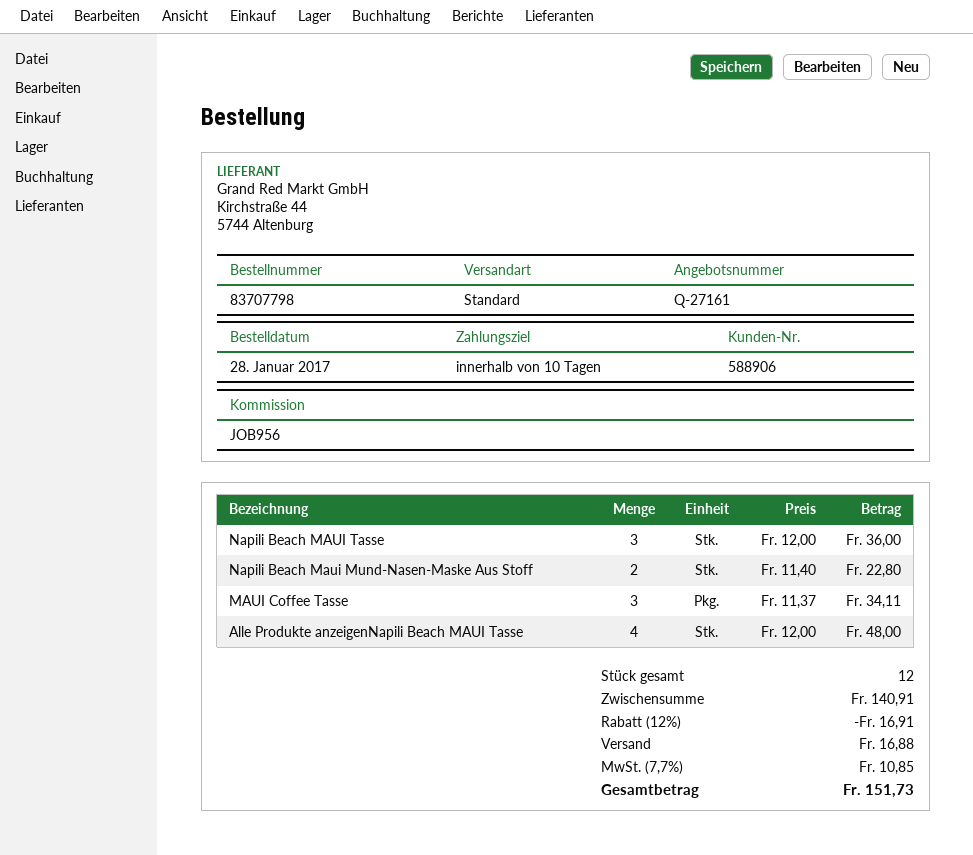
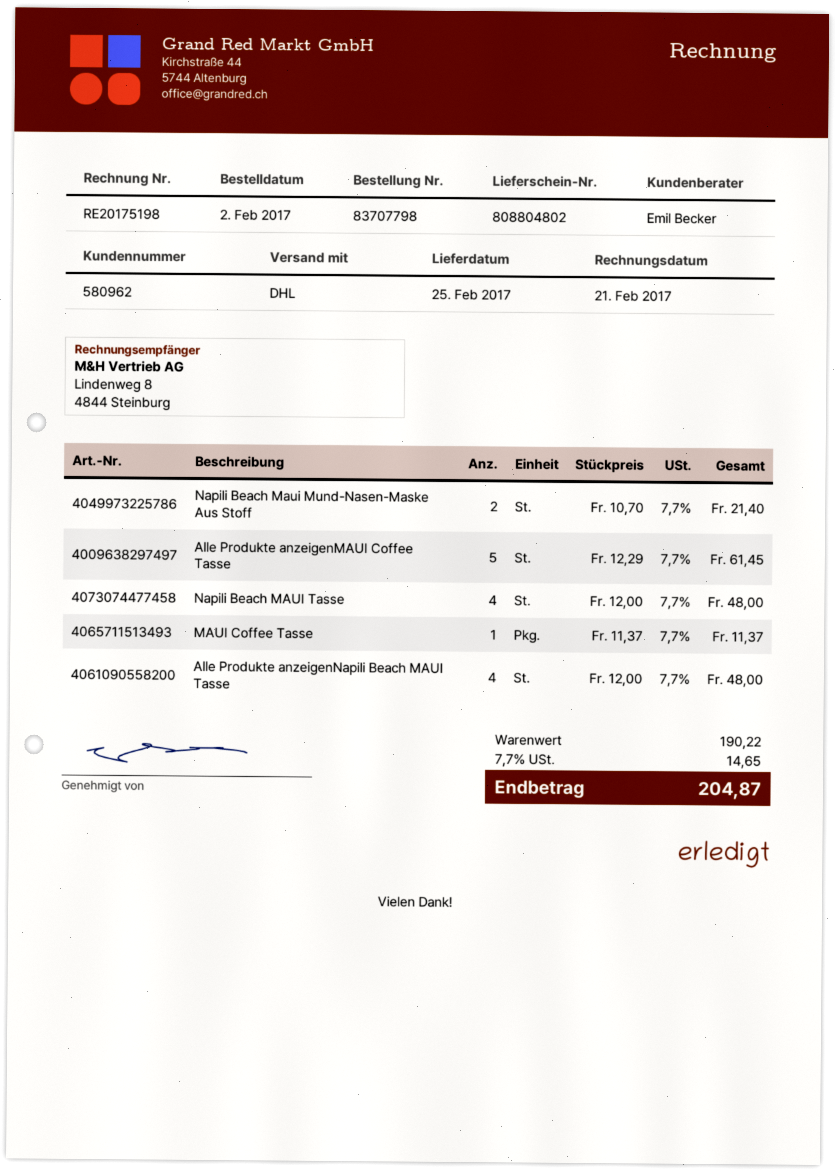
order date: 2017-01-28 -> 2017-02-02
customer number: 588906 -> 580962
shipping method: standard -> DHL
Napili Beach MAUI Tasse: 3 x 12.00 = 36.00 -> 4 x 12.00 = 48.00
Napili Beach Maui Mund-Nasen-Maske Aus Stoff: 2 x 11.40 = 22.80 -> 2 x 10.70 = 21.40
MAUI Coffee Tasse: 3 x 11.37 = 34.11 -> 1 x 11.37 = 11.37
Alle Produkte anzeigenMAUI Coffee Tasse: none -> 5 x 12.29 = 61.45
subtotal: 140.91 -> 190.22
discount: 12% = 16.91 -> none
shipping: 16.88 -> none
tax: 7.7% = 10.85 -> 7.7% = 14.65
total: 151.73 -> 204.87

